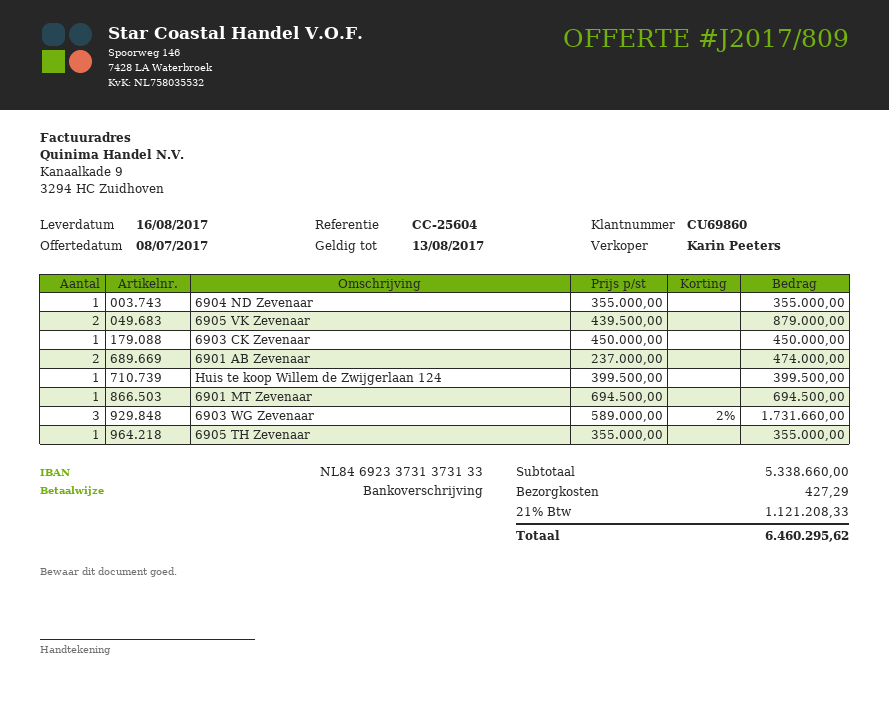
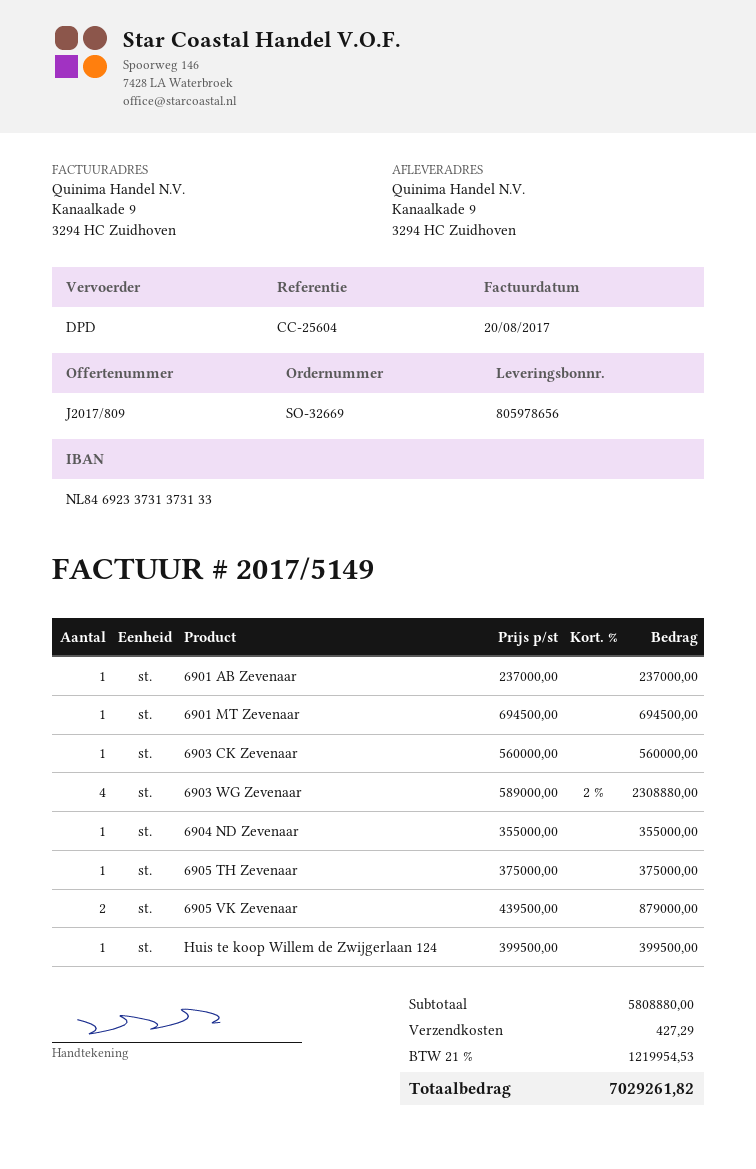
6903 CK Zevenaar: 1 x 450000.00 = 450000.00 -> 1 x 560000.00 = 560000.00
6901 AB Zevenaar: 2 x 237000.00 = 474000.00 -> 1 x 237000.00 = 237000.00
6903 WG Zevenaar: 3 x 589000.00 - 2% = 1731660.00 -> 4 x 589000.00 - 2% = 2308880.00
6905 TH Zevenaar: 1 x 355000.00 = 355000.00 -> 1 x 375000.00 = 375000.00
subtotal: 5338660.00 -> 5808880.00
tax: 21% = 1121208.33 -> 21% = 1219954.53
total: 6460295.62 -> 7029261.82

